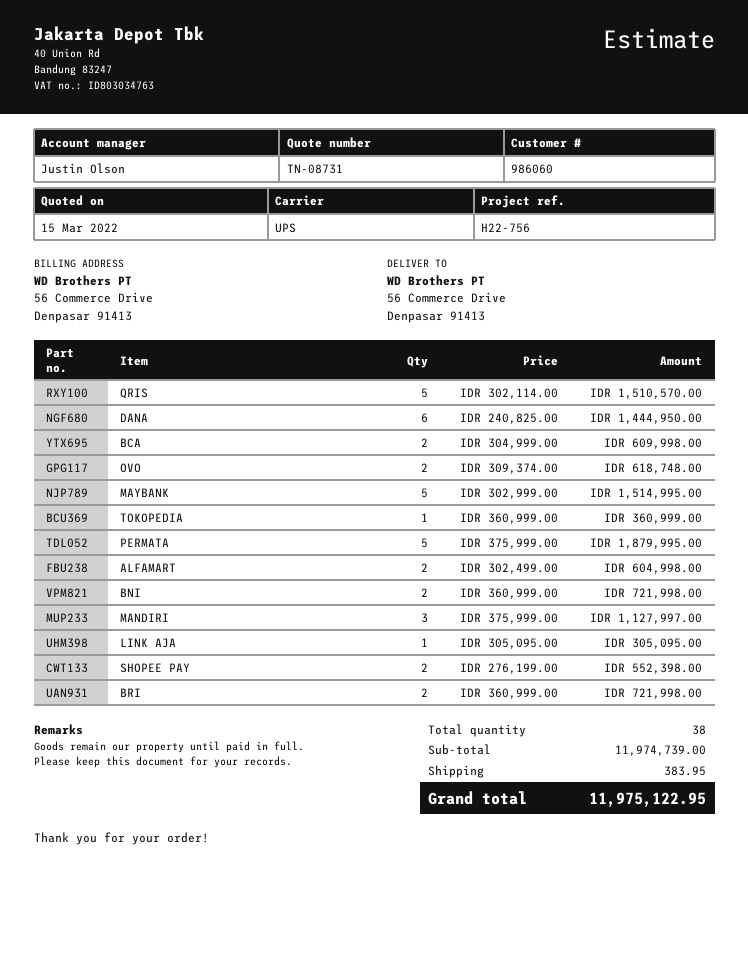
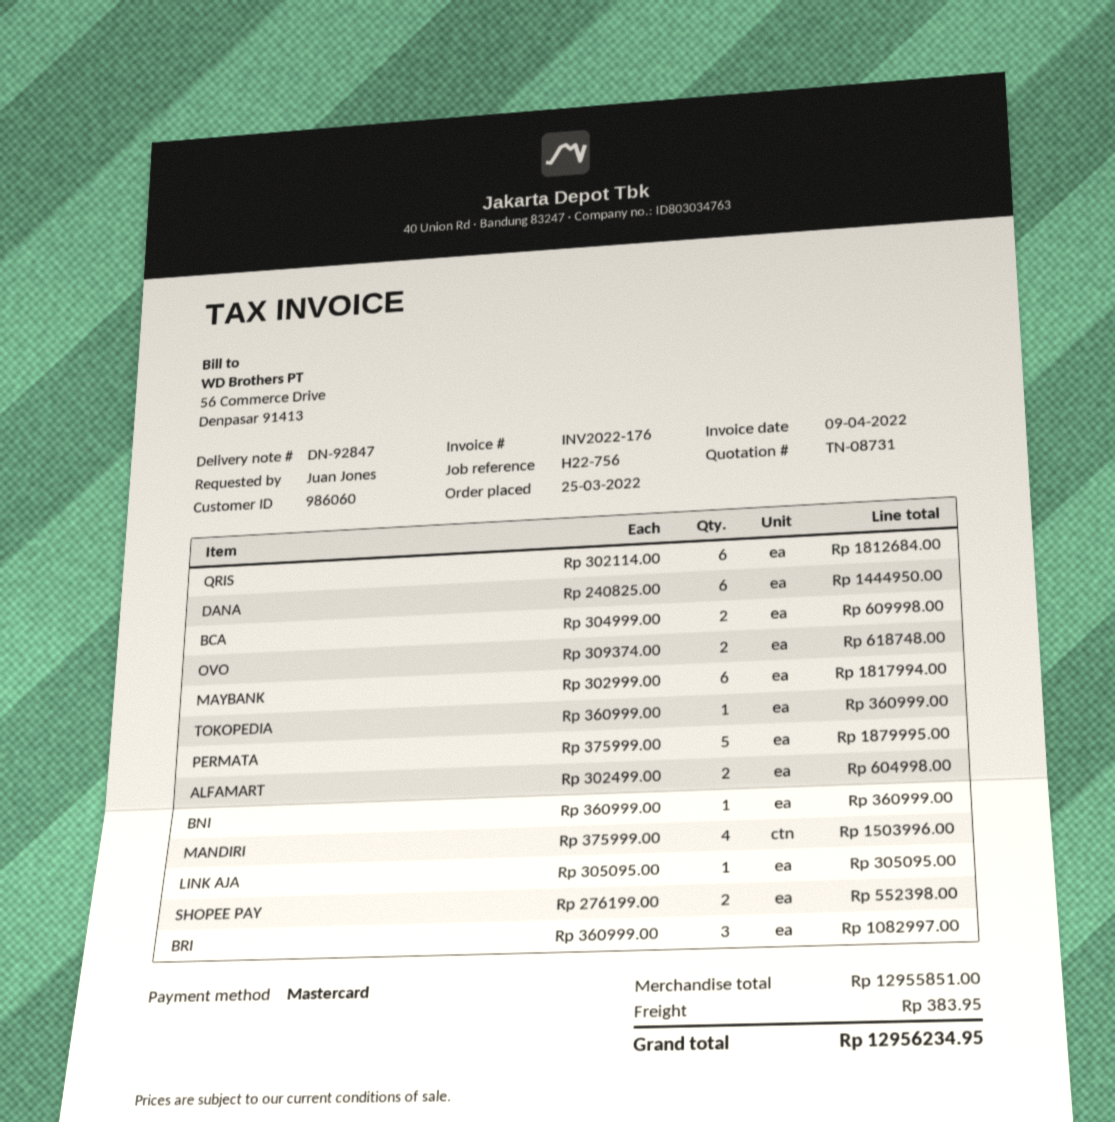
QRIS: 5 x 302114.00 = 1510570.00 -> 6 x 302114.00 = 1812684.00
MAYBANK: 5 x 302999.00 = 1514995.00 -> 6 x 302999.00 = 1817994.00
BNI: 2 x 360999.00 = 721998.00 -> 1 x 360999.00 = 360999.00
MANDIRI: 3 x 375999.00 = 1127997.00 -> 4 x 375999.00 = 1503996.00
BRI: 2 x 360999.00 = 721998.00 -> 3 x 360999.00 = 1082997.00
subtotal: 11974739.00 -> 12955851.00
total: 11975122.95 -> 12956234.95

